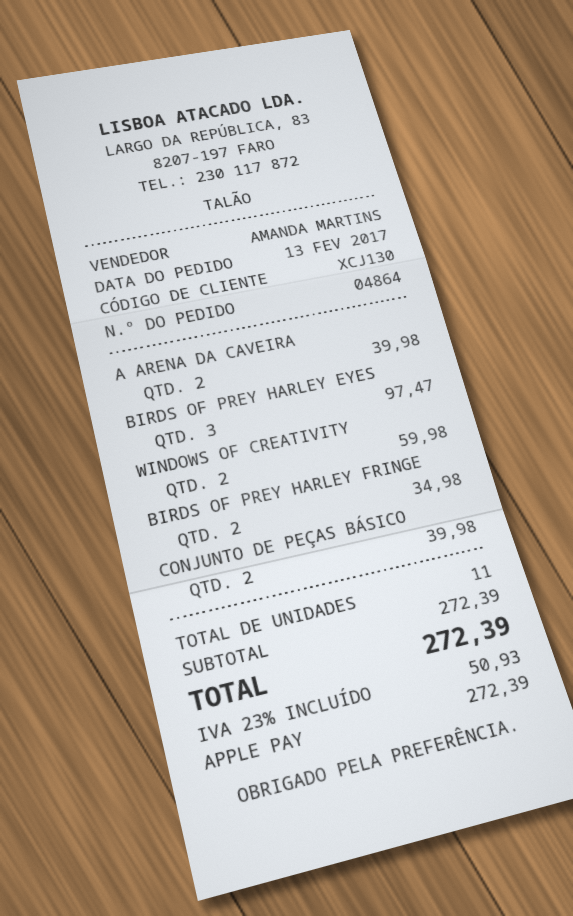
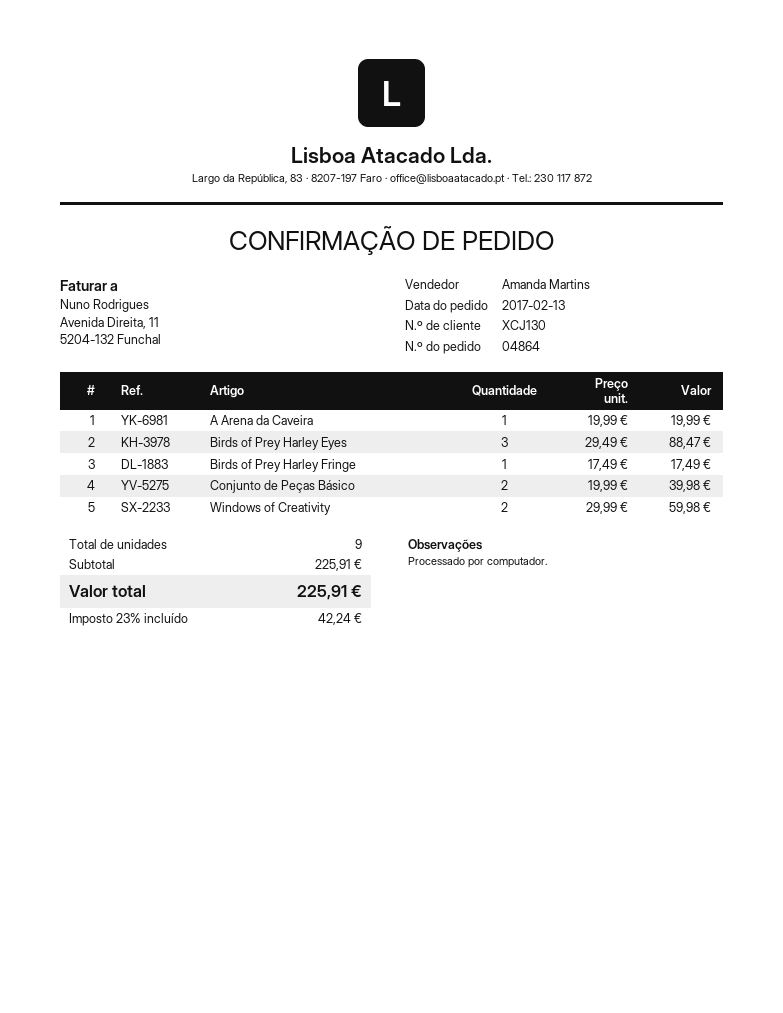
A ARENA DA CAVEIRA: 2 for 39.98 -> 1 for 19.99
BIRDS OF PREY HARLEY EYES: 3 for 97.47 -> 3 for 88.47
BIRDS OF PREY HARLEY FRINGE: 2 for 34.98 -> 1 for 17.49
total quantity: 11 -> 9
subtotal: 272.39 -> 225.91
tax: 23% = 50.93 -> 23% = 42.24
total: 272.39 -> 225.91

